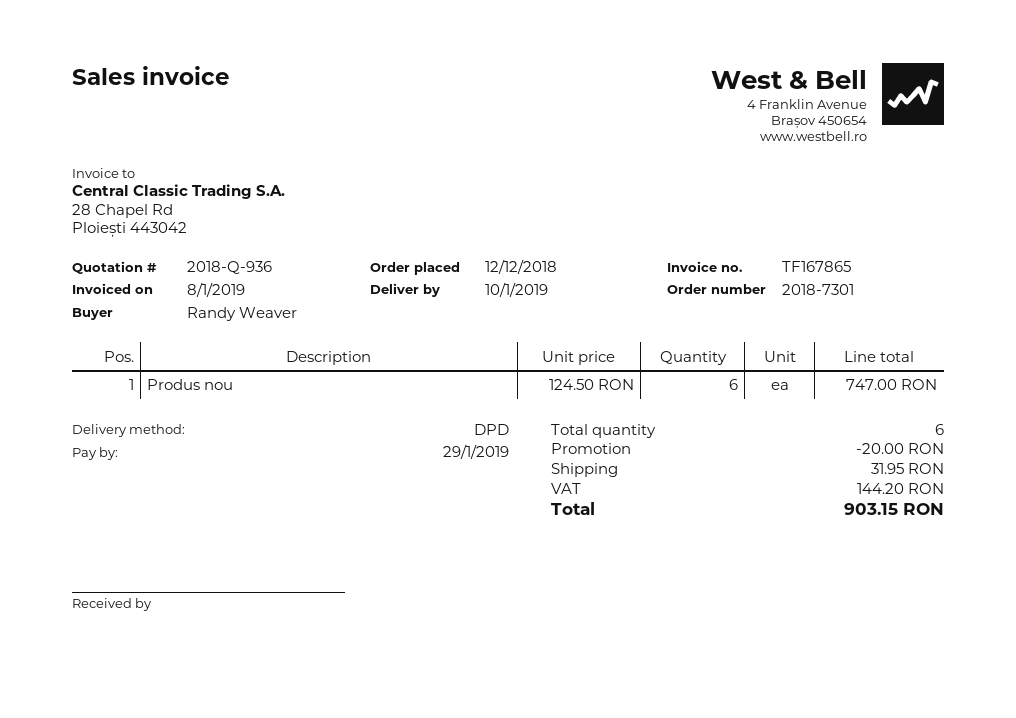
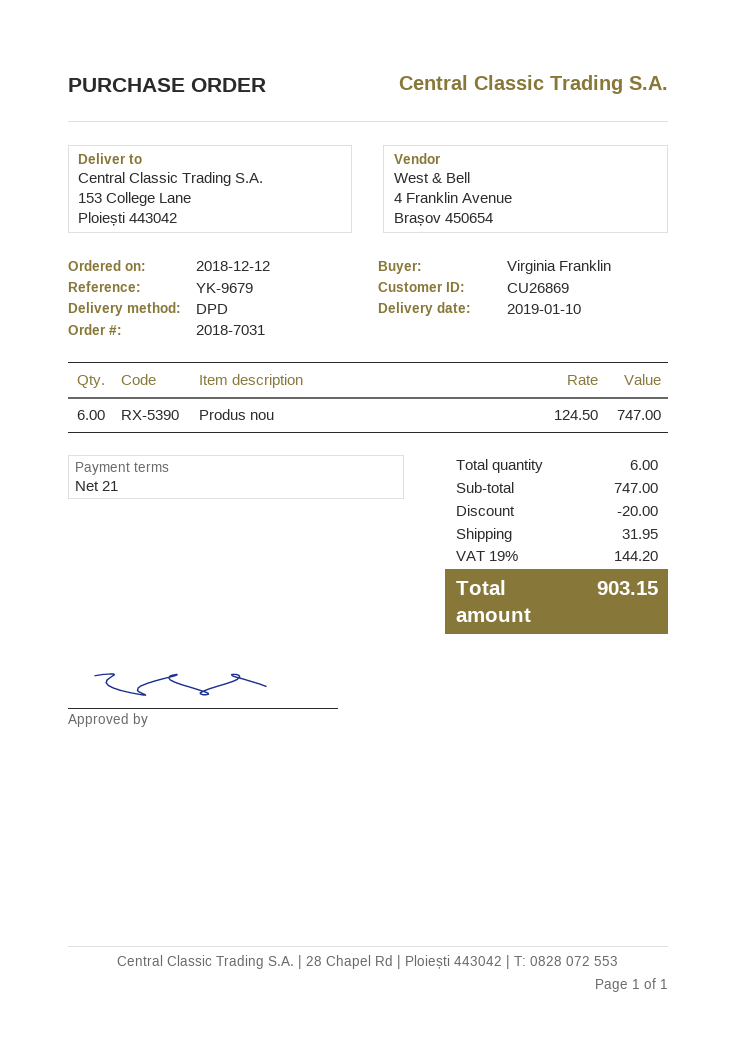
order number: 2018-7301 -> 2018-7031
ordered by: Randy Weaver -> Virginia Franklin

